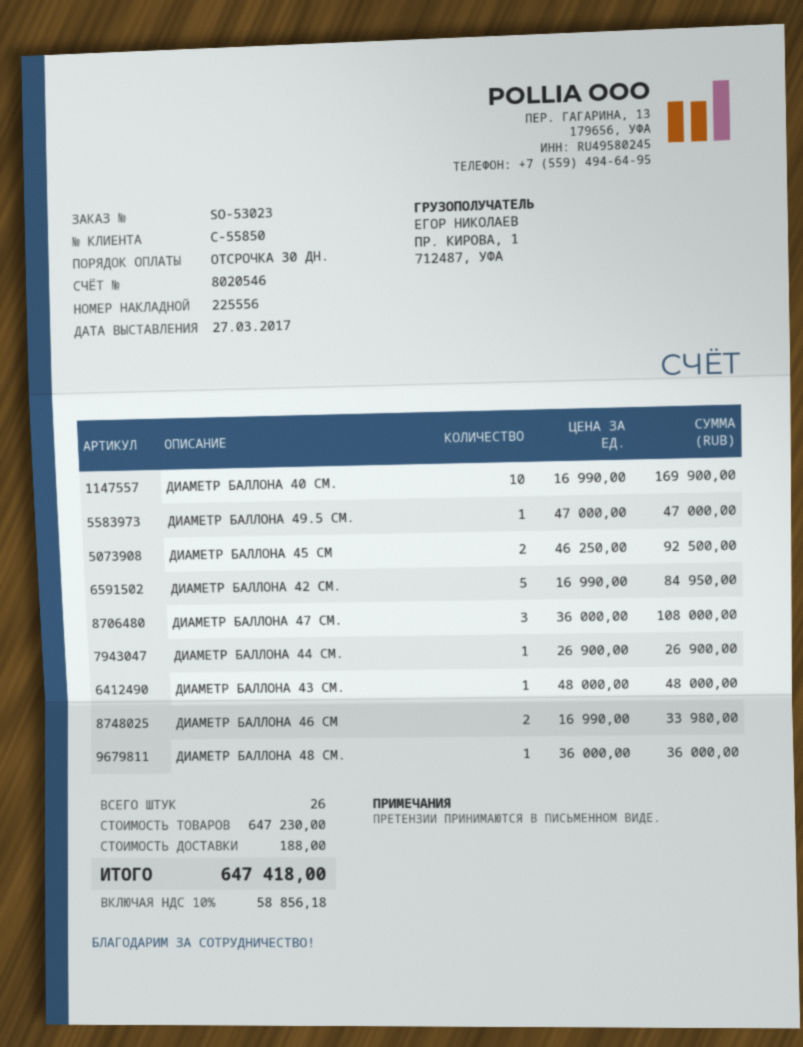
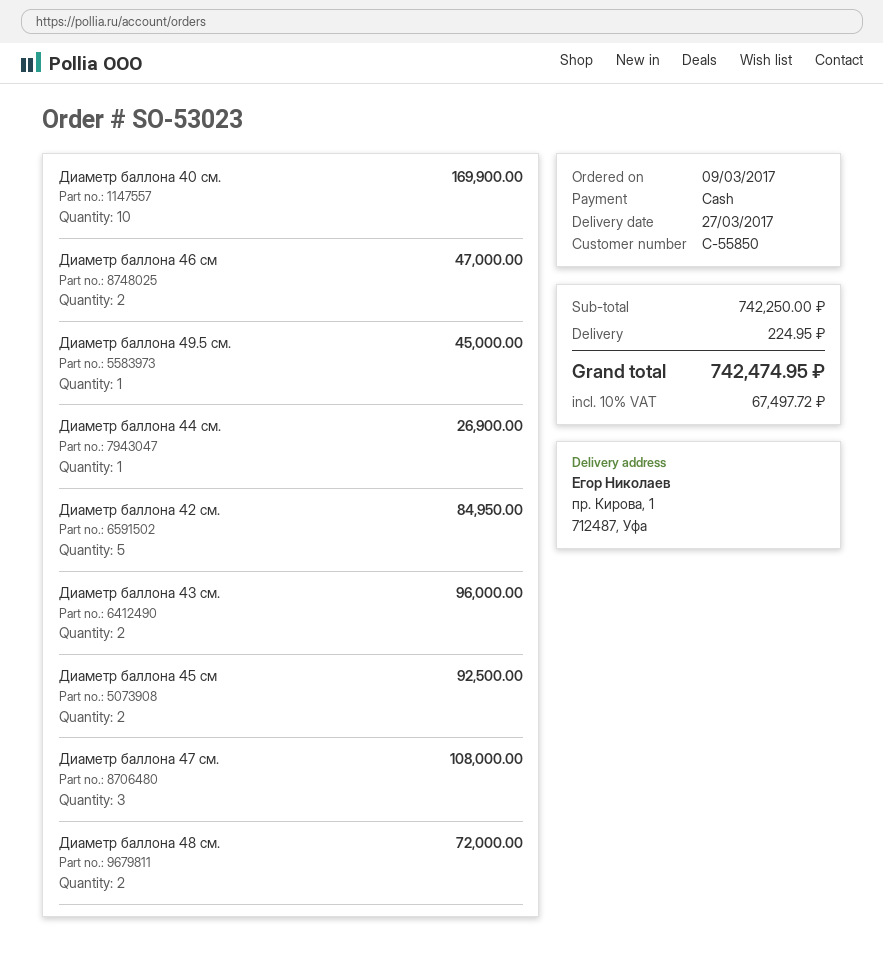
ДИАМЕТР БАЛЛОНА 49.5 СМ.: 1 for 47000.00 -> 1 for 45000.00
ДИАМЕТР БАЛЛОНА 43 СМ.: 1 for 48000.00 -> 2 for 96000.00
ДИАМЕТР БАЛЛОНА 46 СМ: 2 for 33980.00 -> 2 for 47000.00
ДИАМЕТР БАЛЛОНА 48 СМ.: 1 for 36000.00 -> 2 for 72000.00
subtotal: 647230.00 -> 742250.00
shipping: 188.00 -> 224.95
tax: 10% = 58856.18 -> 10% = 67497.72
total: 647418.00 -> 742474.95

